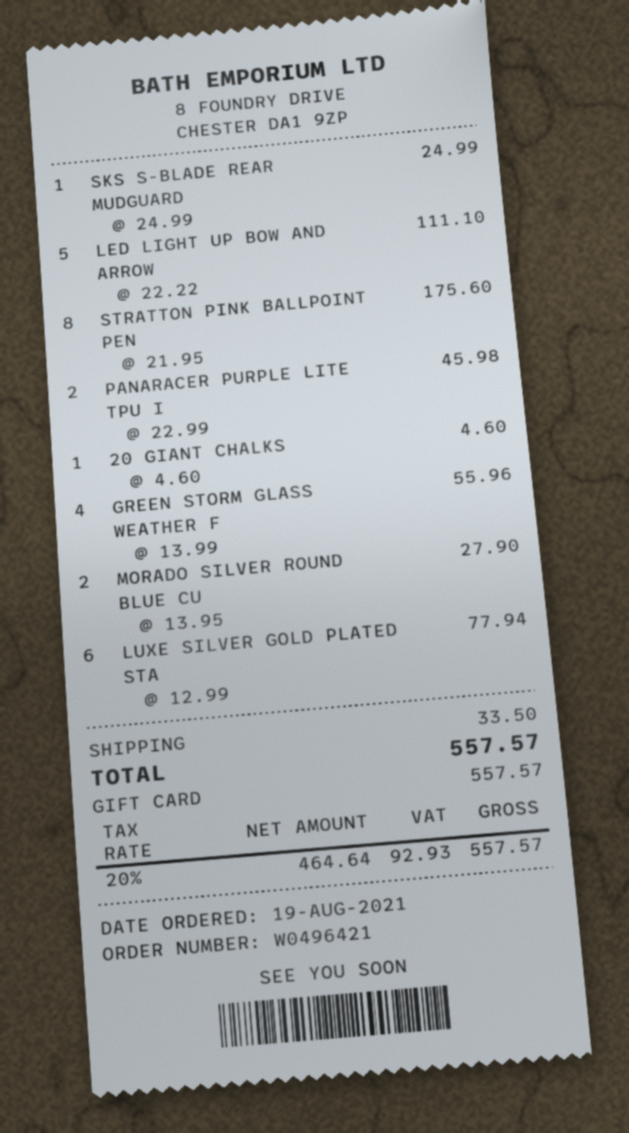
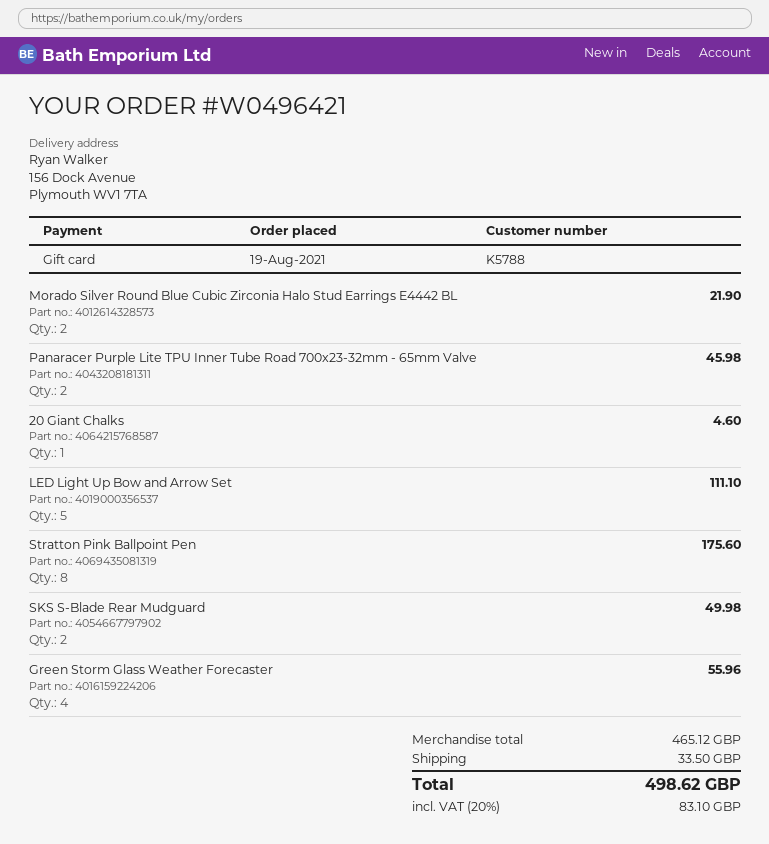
SKS S-BLADE REAR MUDGUARD: 1 for 24.99 -> 2 for 49.98
MORADO SILVER ROUND BLUE CU: 2 for 27.90 -> 2 for 21.90
LUXE SILVER GOLD PLATED STA: 6 for 77.94 -> none
tax: 20% = 92.93 -> 20% = 83.10
total: 557.57 -> 498.62

